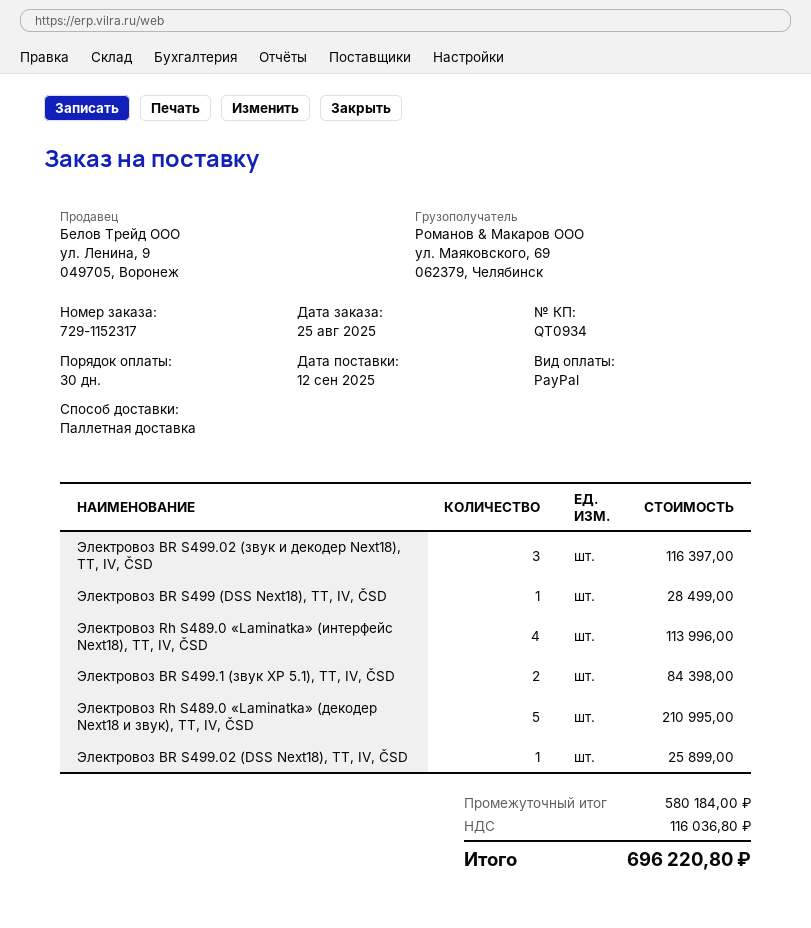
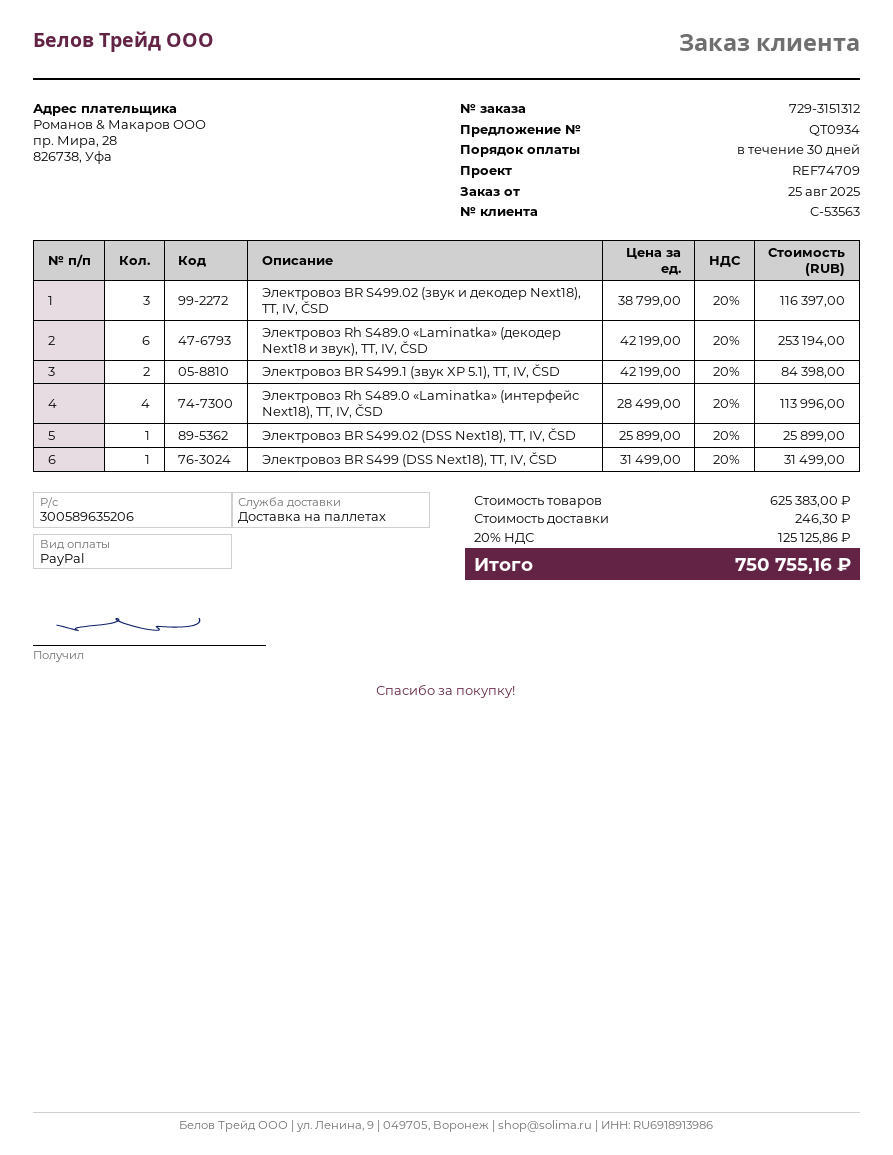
order number: 729-1152317 -> 729-3151312
Электровоз BR S499 (DSS Next18), TT, IV, ČSD: 1 for 28499.00 -> 1 for 31499.00
Электровоз Rh S489.0 «Laminatka» (декодер Next18 и звук), TT, IV, ČSD: 5 for 210995.00 -> 6 for 253194.00
subtotal: 580184.00 -> 625383.00
shipping: none -> 246.30
tax: 116036.80 -> 125125.86
total: 696220.80 -> 750755.16

